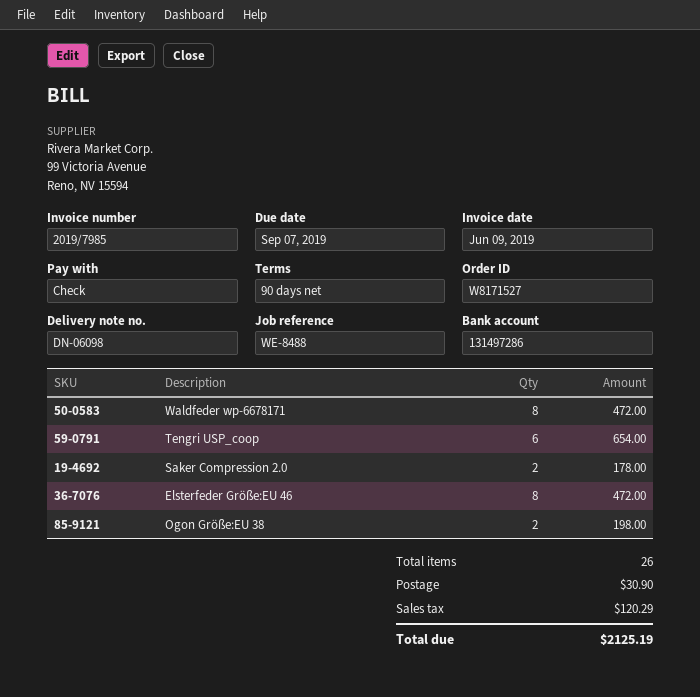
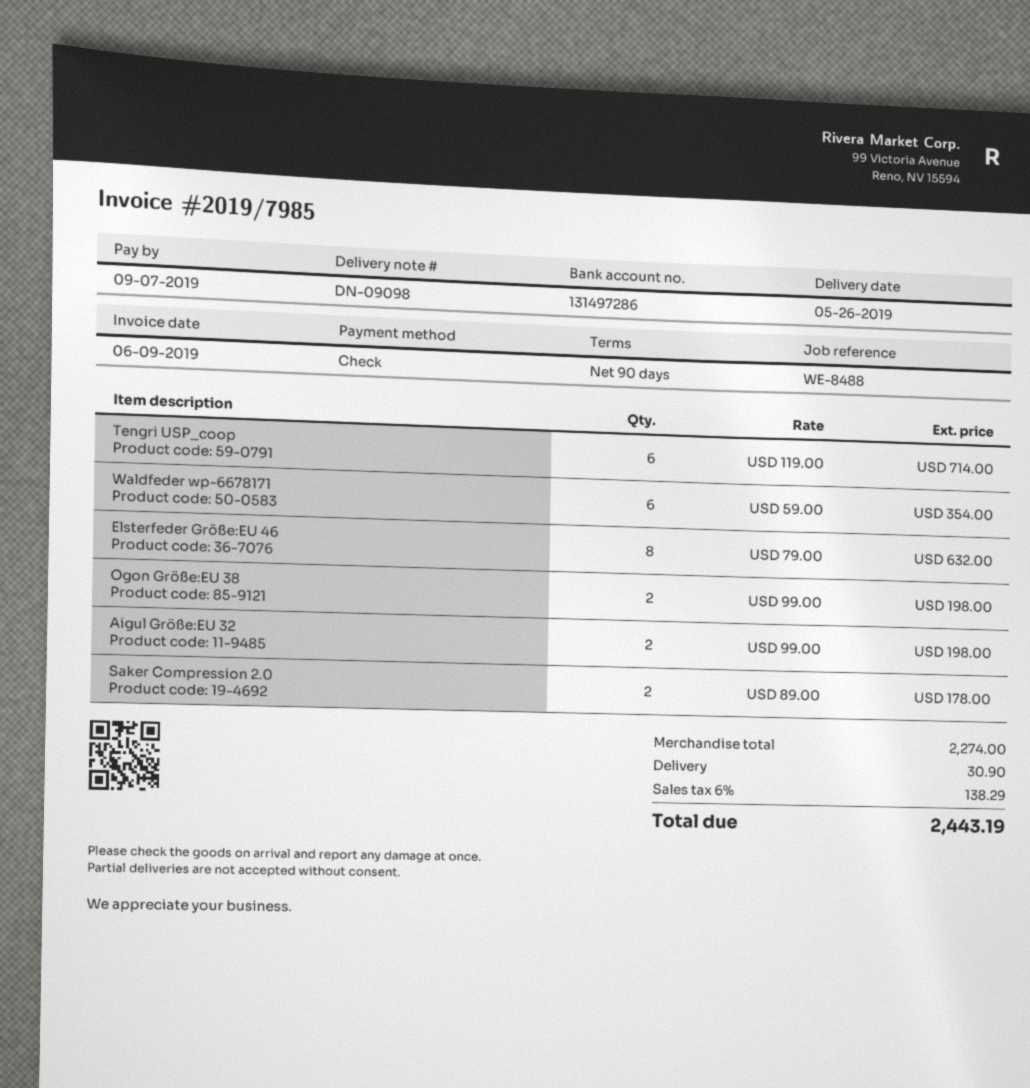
delivery note number: DN-06098 -> DN-09098
Waldfeder wp-6678171: 8 for 472.00 -> 6 for 354.00
Tengri USP_coop: 6 for 654.00 -> 6 for 714.00
Elsterfeder Größe:EU 46: 8 for 472.00 -> 8 for 632.00
Aigul Größe:EU 32: none -> 2 for 198.00
tax: 120.29 -> 138.29
total: 2125.19 -> 2443.19

